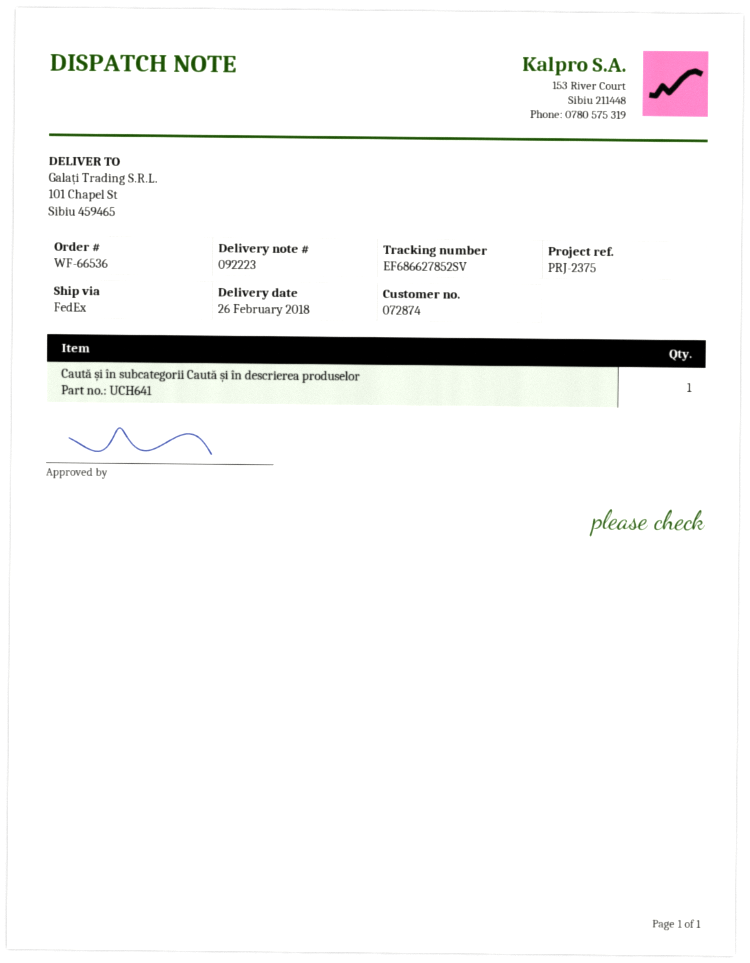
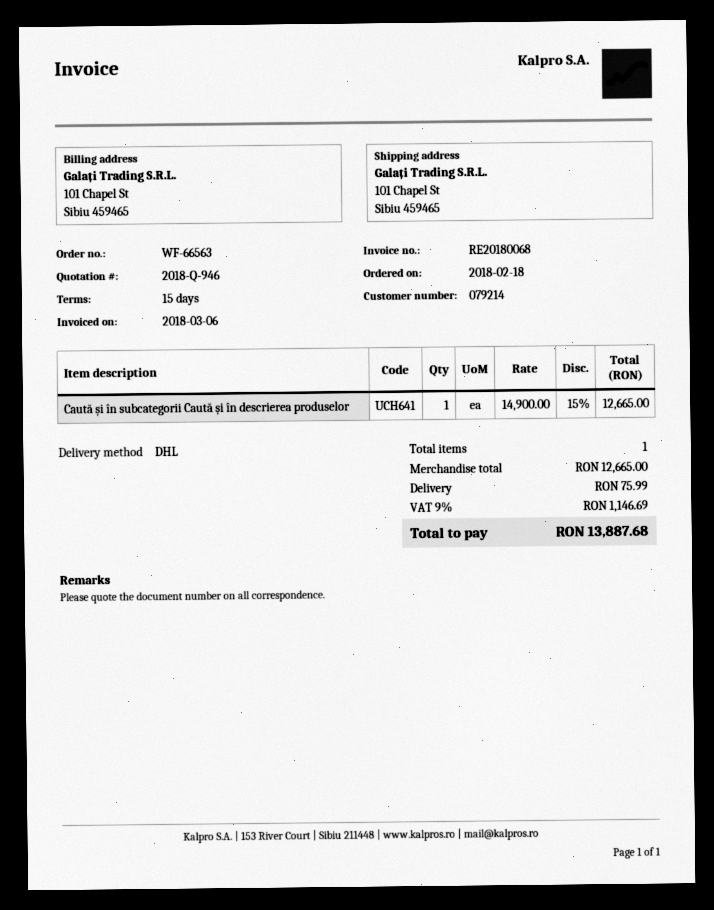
order number: WF-66536 -> WF-66563
customer number: 072874 -> 079214
shipping method: FedEx -> DHL

